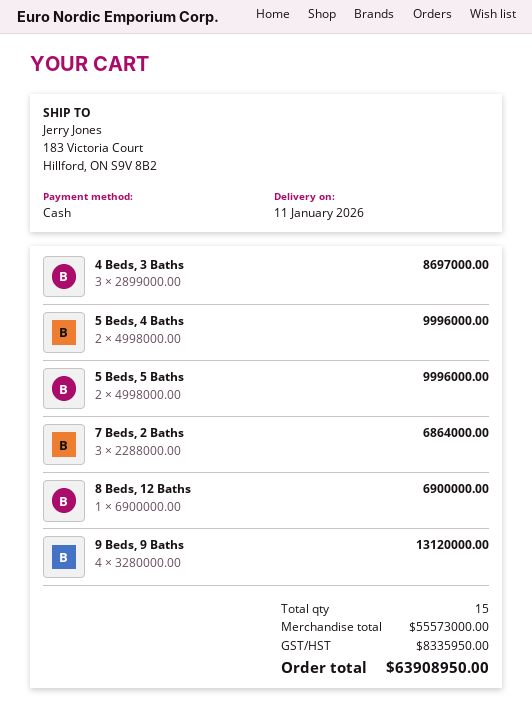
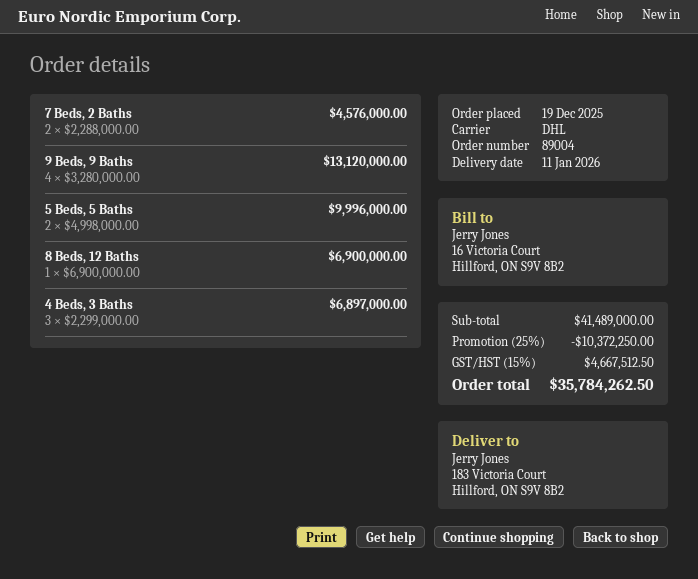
4 Beds, 3 Baths: 3 x 2899000.00 = 8697000.00 -> 3 x 2299000.00 = 6897000.00
5 Beds, 4 Baths: 2 x 4998000.00 = 9996000.00 -> none
7 Beds, 2 Baths: 3 x 2288000.00 = 6864000.00 -> 2 x 2288000.00 = 4576000.00
subtotal: 55573000.00 -> 41489000.00
discount: none -> 25% = 10372250.00
tax: 8335950.00 -> 4667512.50
total: 63908950.00 -> 35784262.50

